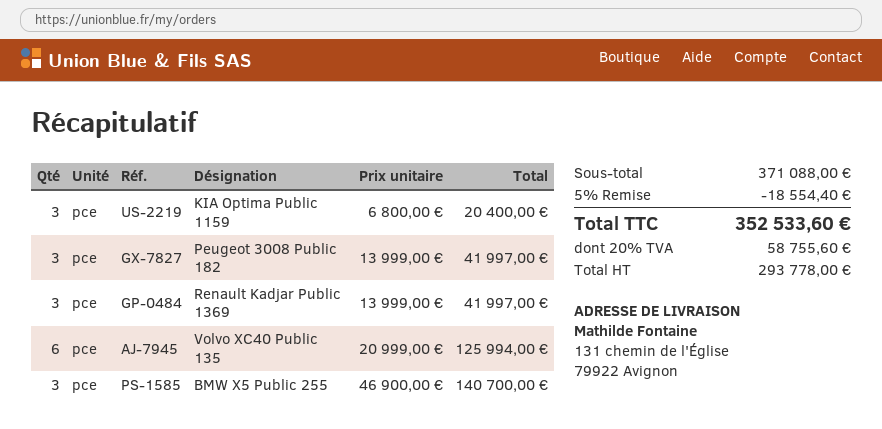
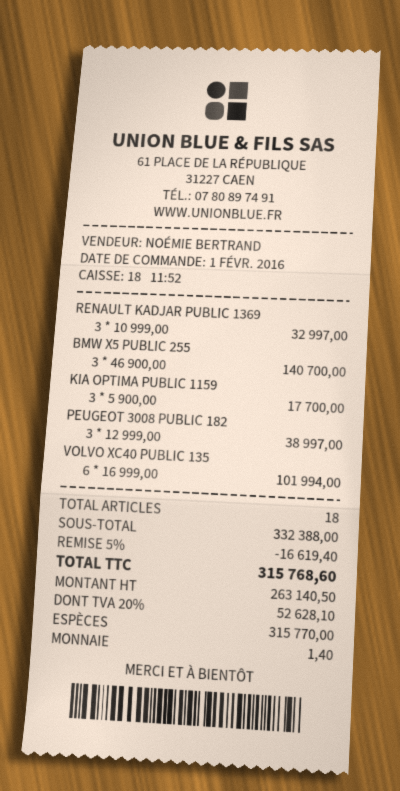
KIA Optima Public 1159: 3 x 6800.00 = 20400.00 -> 3 x 5900.00 = 17700.00
Peugeot 3008 Public 182: 3 x 13999.00 = 41997.00 -> 3 x 12999.00 = 38997.00
Renault Kadjar Public 1369: 3 x 13999.00 = 41997.00 -> 3 x 10999.00 = 32997.00
Volvo XC40 Public 135: 6 x 20999.00 = 125994.00 -> 6 x 16999.00 = 101994.00
subtotal: 371088.00 -> 332388.00
discount: 5% = 18554.40 -> 5% = 16619.40
net: 293778.00 -> 263140.50
tax: 20% = 58755.60 -> 20% = 52628.10
total: 352533.60 -> 315768.60

